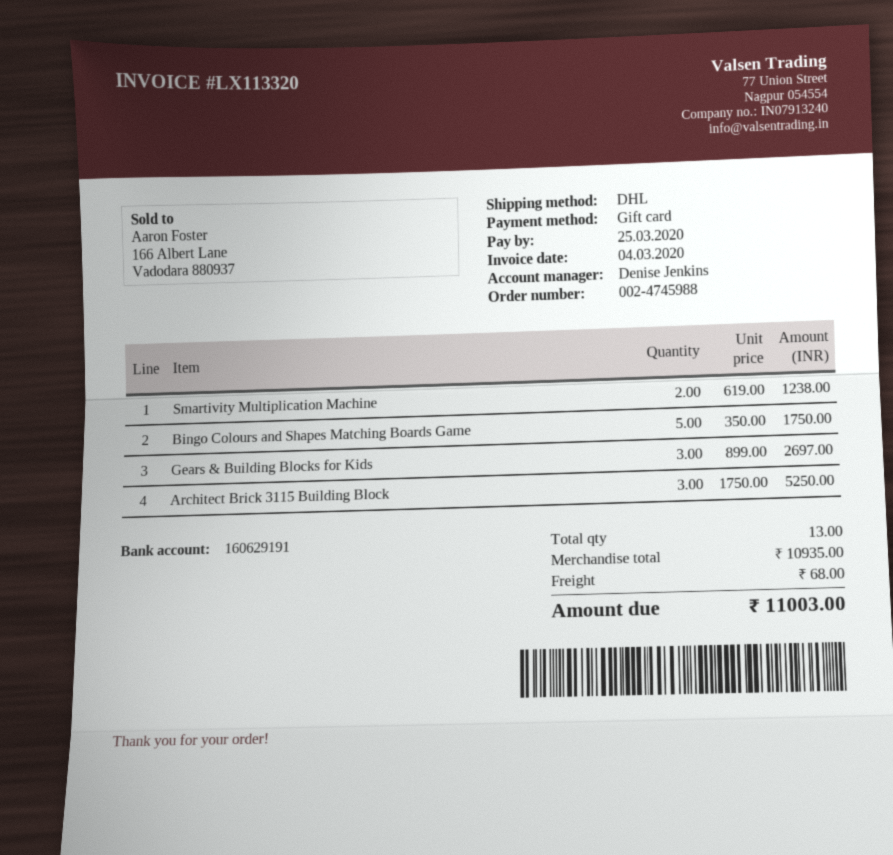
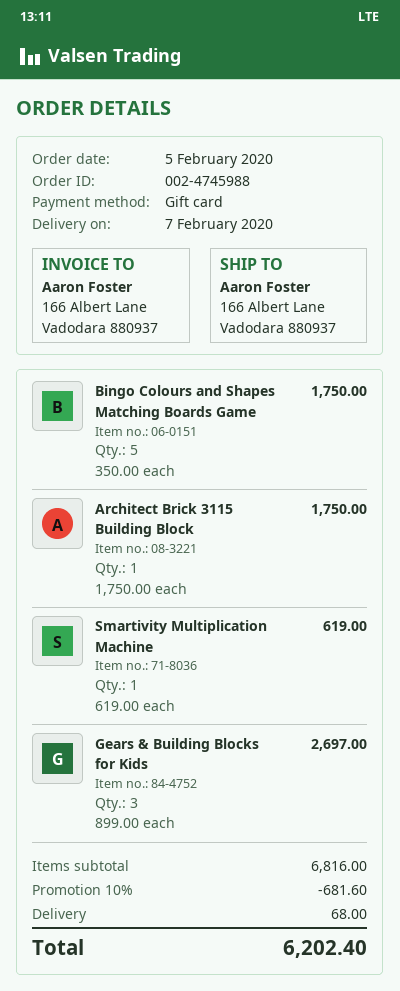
Smartivity Multiplication Machine: 2 x 619.00 = 1238.00 -> 1 x 619.00 = 619.00
Architect Brick 3115 Building Block: 3 x 1750.00 = 5250.00 -> 1 x 1750.00 = 1750.00
subtotal: 10935.00 -> 6816.00
discount: none -> 10% = 681.60
total: 11003.00 -> 6202.40

